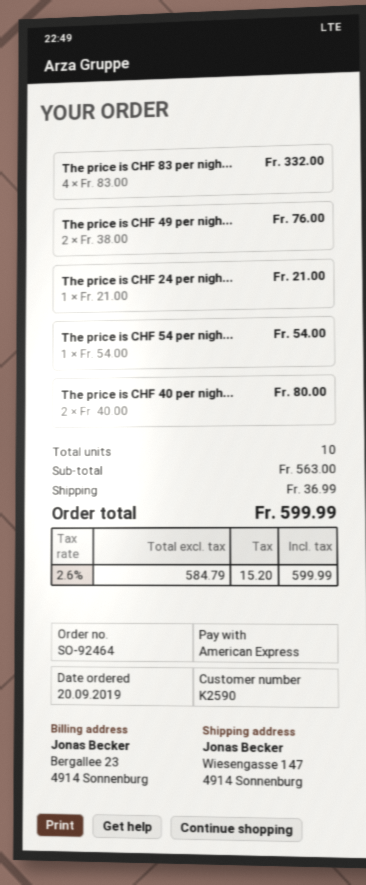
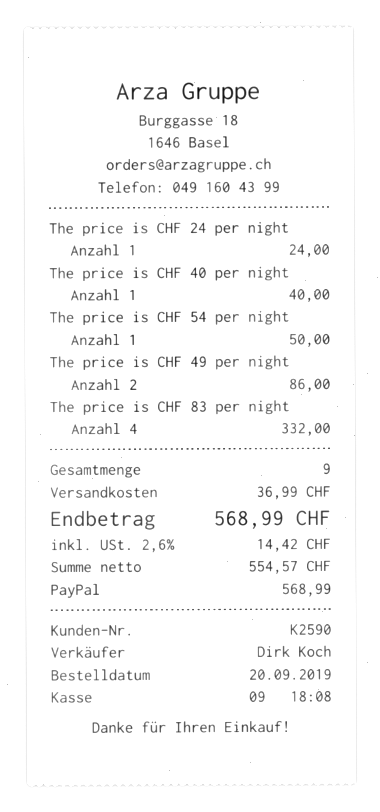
payment method: American Express -> PayPal
The price is CHF 49 per nigh...: 2 for 76.00 -> 2 for 86.00
The price is CHF 24 per nigh...: 1 for 21.00 -> 1 for 24.00
The price is CHF 54 per nigh...: 1 for 54.00 -> 1 for 50.00
The price is CHF 40 per nigh...: 2 for 80.00 -> 1 for 40.00
total quantity: 10 -> 9
net: 584.79 -> 554.57
tax: 2.6% = 15.20 -> 2.6% = 14.42
total: 599.99 -> 568.99

